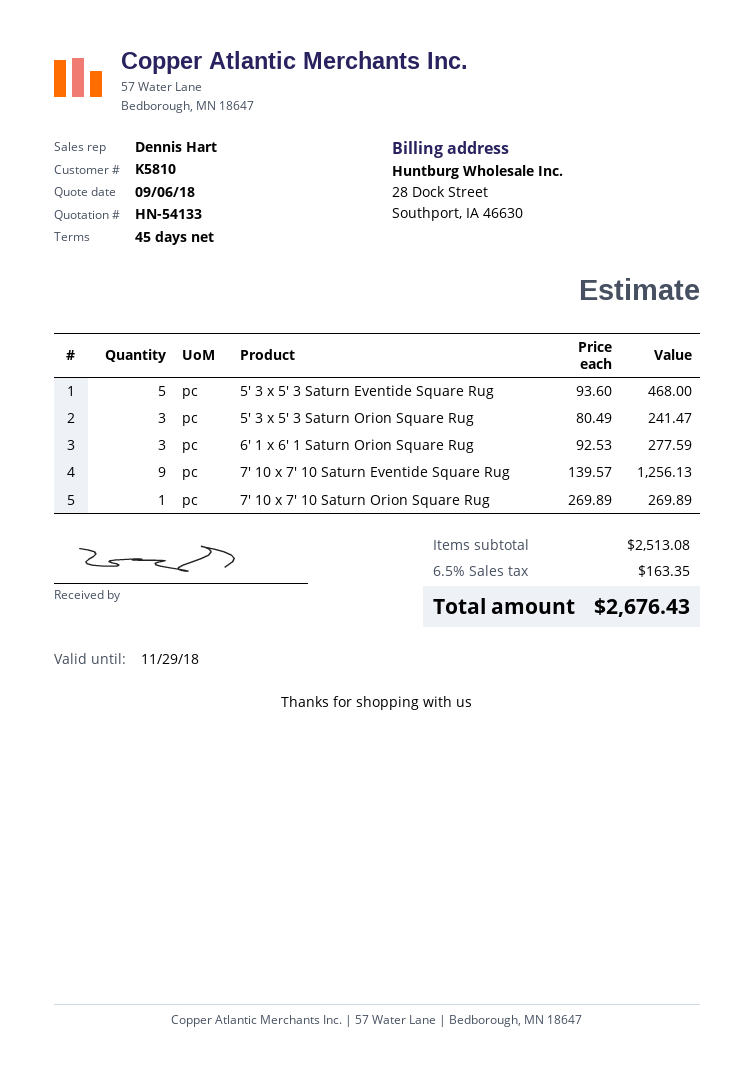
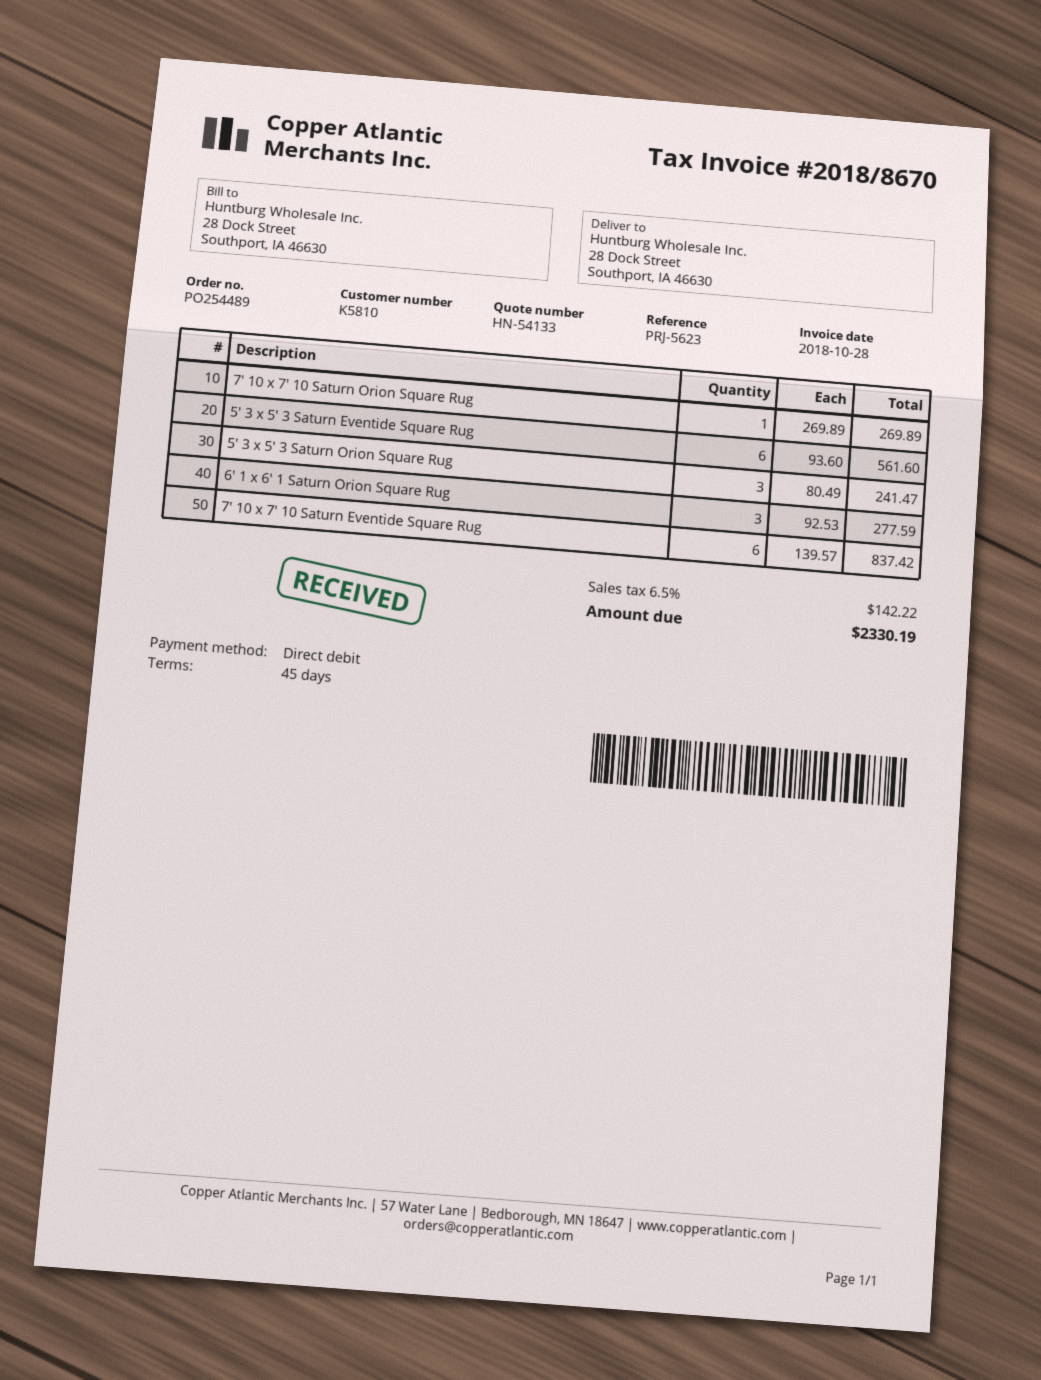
5' 3 x 5' 3 Saturn Eventide Square Rug: 5 x 93.60 = 468.00 -> 6 x 93.60 = 561.60
7' 10 x 7' 10 Saturn Eventide Square Rug: 9 x 139.57 = 1256.13 -> 6 x 139.57 = 837.42
tax: 6.5% = 163.35 -> 6.5% = 142.22
total: 2676.43 -> 2330.19

